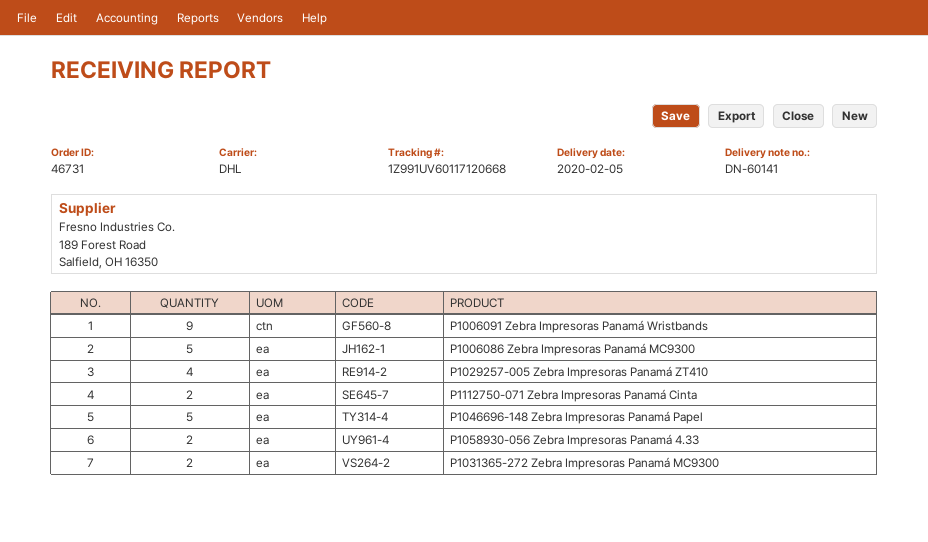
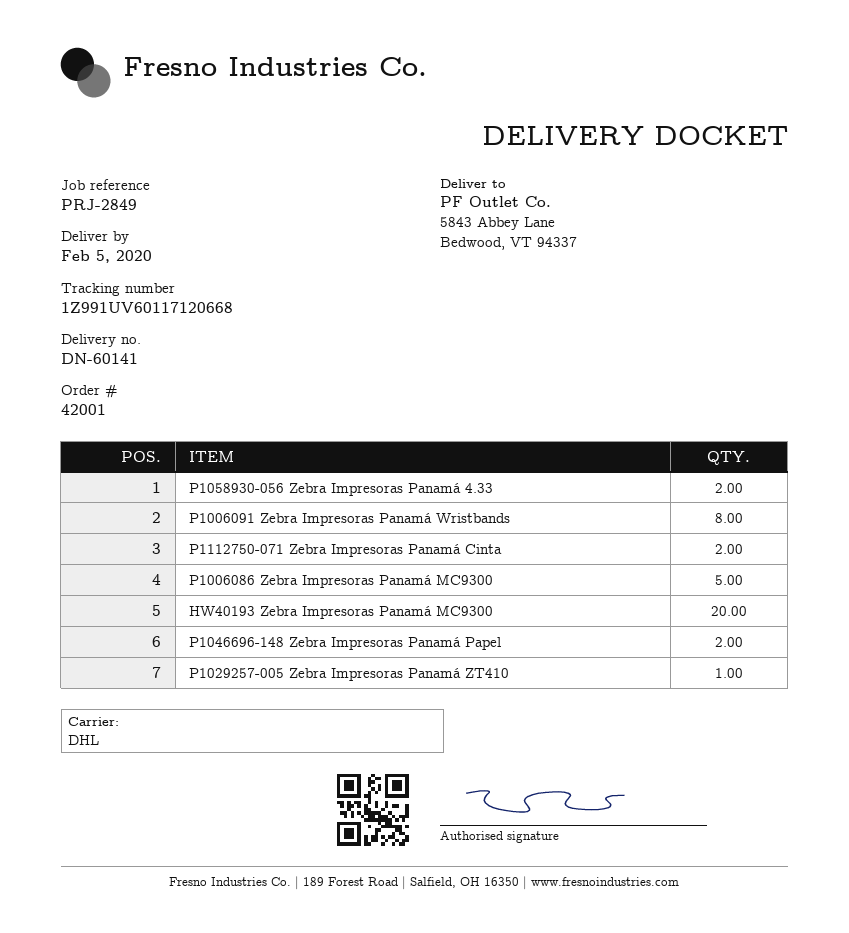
order number: 46731 -> 42001
P1006091 Zebra Impresoras Panamá Wristbands: 9 -> 8
P1029257-005 Zebra Impresoras Panamá ZT410: 4 -> 1
P1046696-148 Zebra Impresoras Panamá Papel: 5 -> 2
P1031365-272 Zebra Impresoras Panamá MC9300: 2 -> none
HW40193 Zebra Impresoras Panamá MC9300: none -> 20

